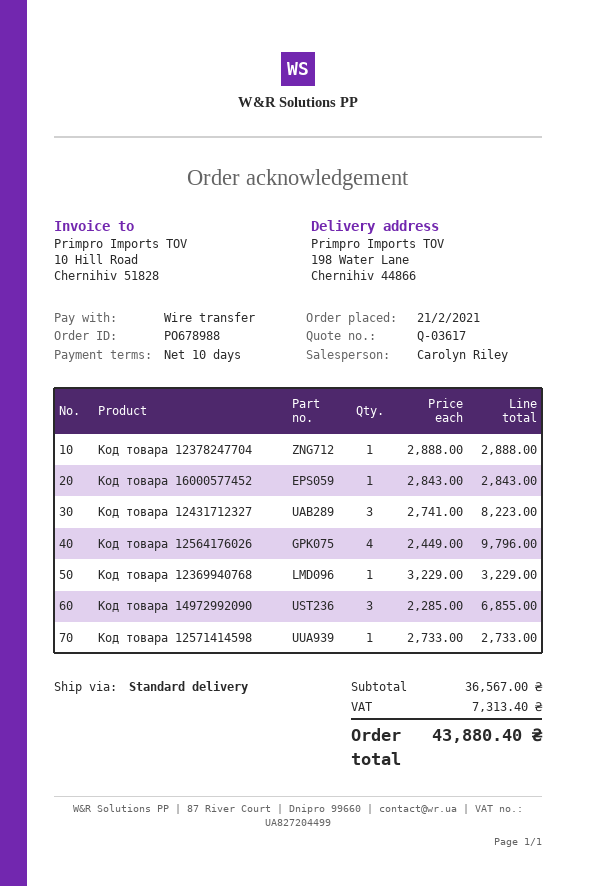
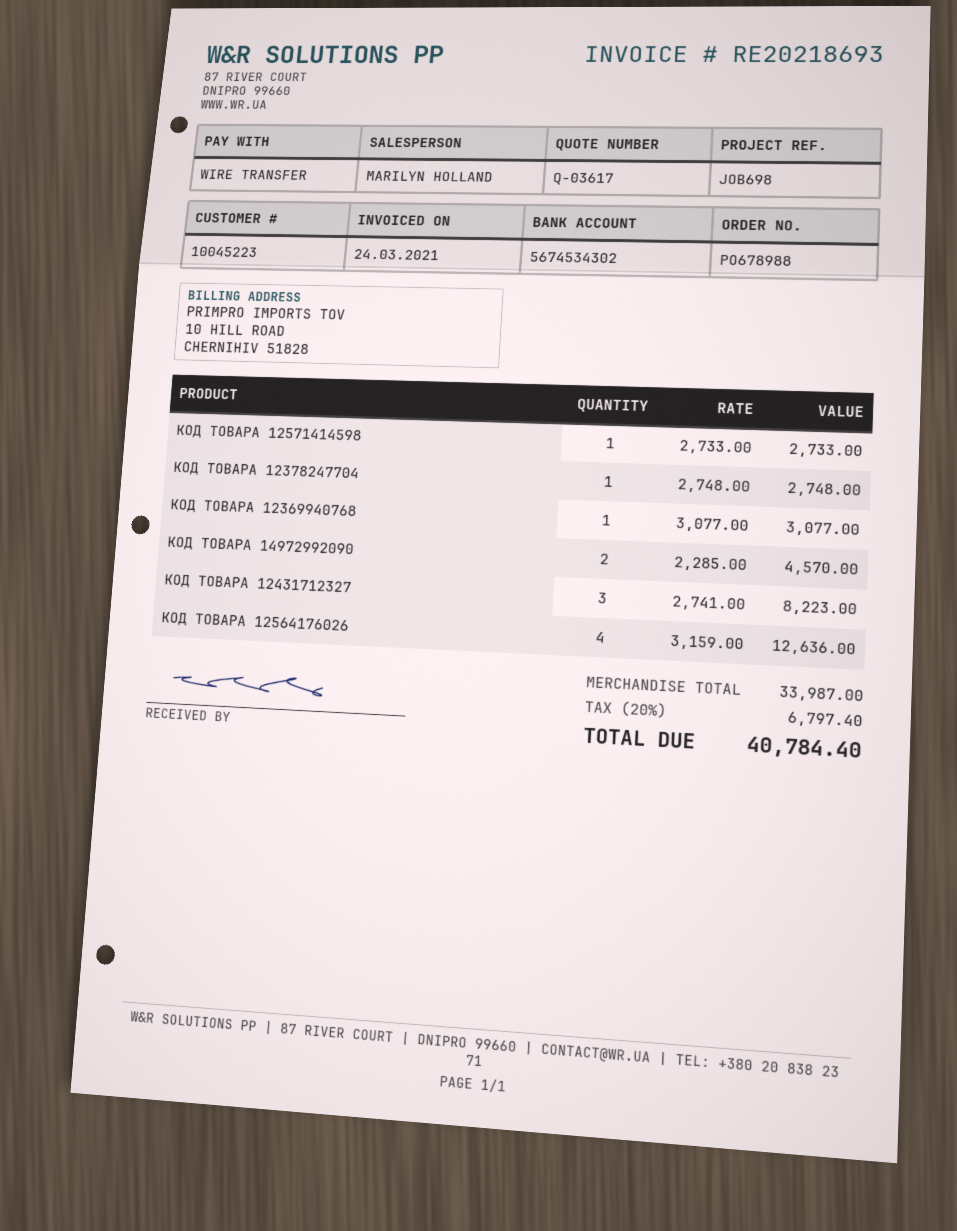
sales rep: Carolyn Riley -> MARILYN HOLLAND
Код товара 12378247704: 1 x 2888.00 = 2888.00 -> 1 x 2748.00 = 2748.00
Код товара 16000577452: 1 x 2843.00 = 2843.00 -> none
Код товара 12564176026: 4 x 2449.00 = 9796.00 -> 4 x 3159.00 = 12636.00
Код товара 12369940768: 1 x 3229.00 = 3229.00 -> 1 x 3077.00 = 3077.00
Код товара 14972992090: 3 x 2285.00 = 6855.00 -> 2 x 2285.00 = 4570.00
subtotal: 36567.00 -> 33987.00
tax: 7313.40 -> 6797.40
total: 43880.40 -> 40784.40

